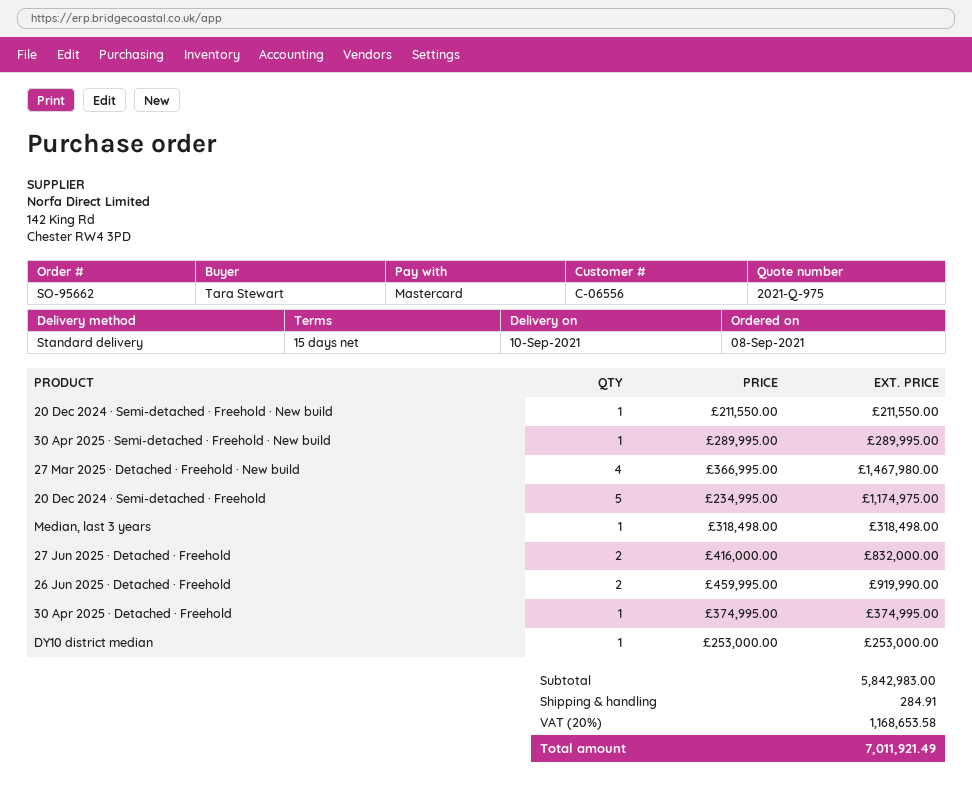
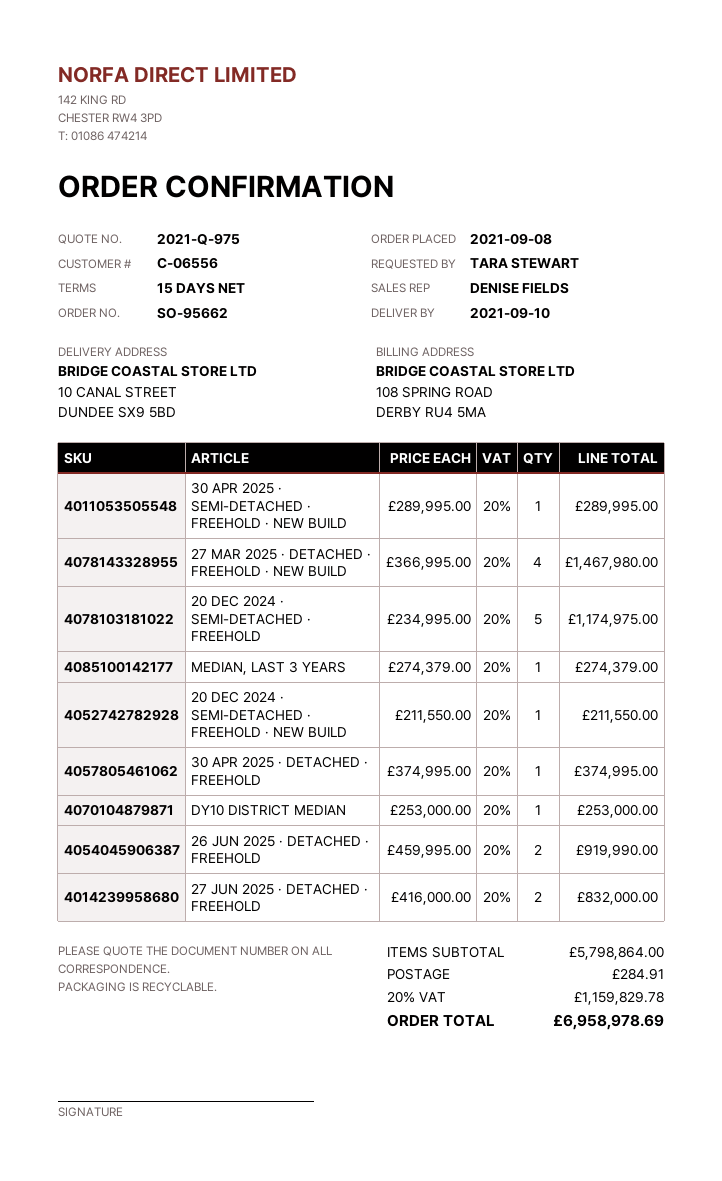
Median, last 3 years: 1 x 318498.00 = 318498.00 -> 1 x 274379.00 = 274379.00
subtotal: 5842983.00 -> 5798864.00
tax: 20% = 1168653.58 -> 20% = 1159829.78
total: 7011921.49 -> 6958978.69

